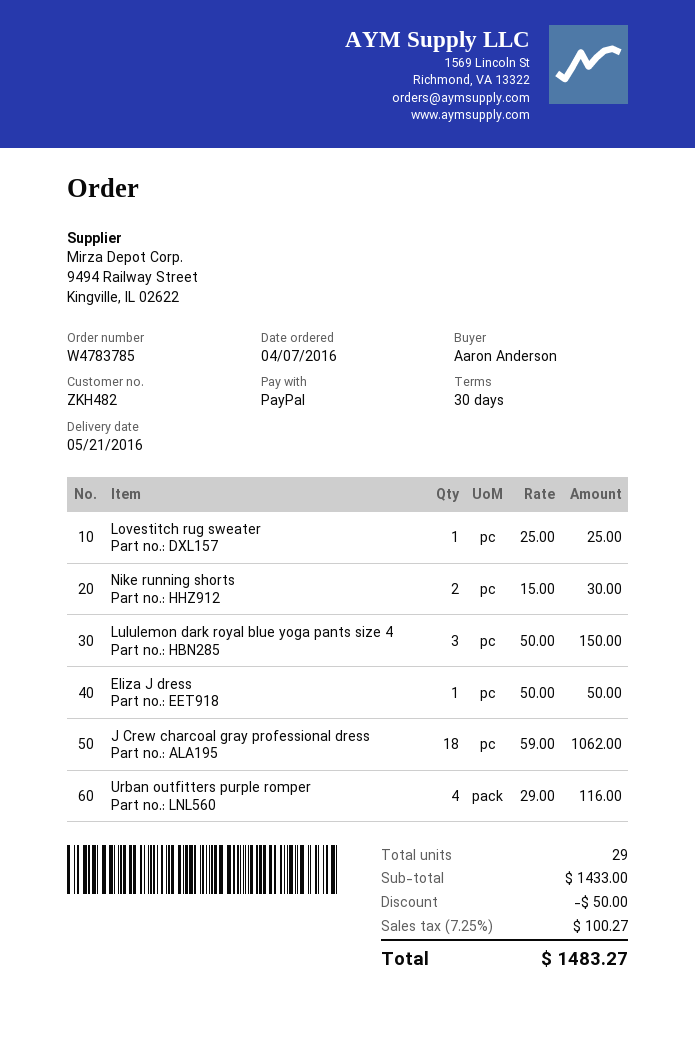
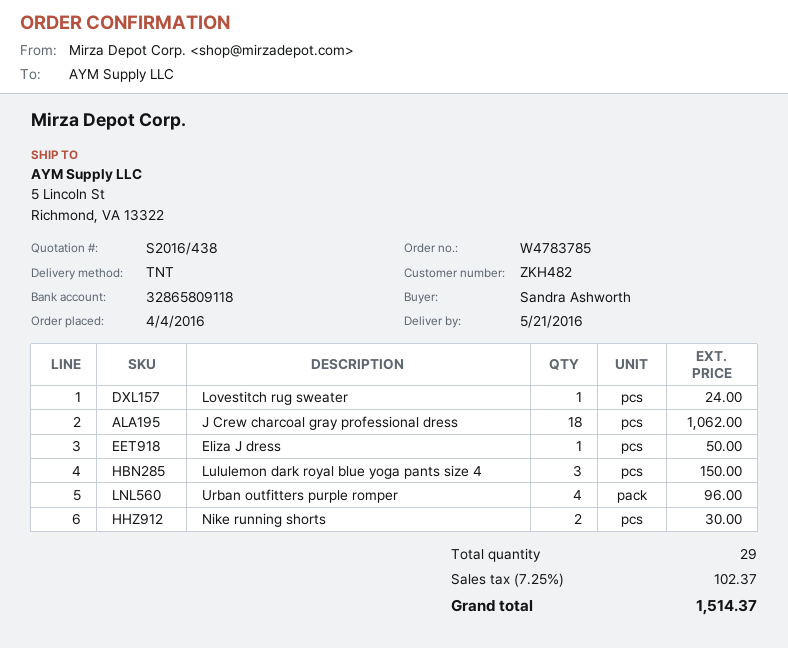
order date: 2016-04-07 -> 2016-04-04
ordered by: Aaron Anderson -> Sandra Ashworth
Lovestitch rug sweater: 1 for 25.00 -> 1 for 24.00
Urban outfitters purple romper: 4 for 116.00 -> 4 for 96.00
discount: 50.00 -> none
tax: 7.25% = 100.27 -> 7.25% = 102.37
total: 1483.27 -> 1514.37

